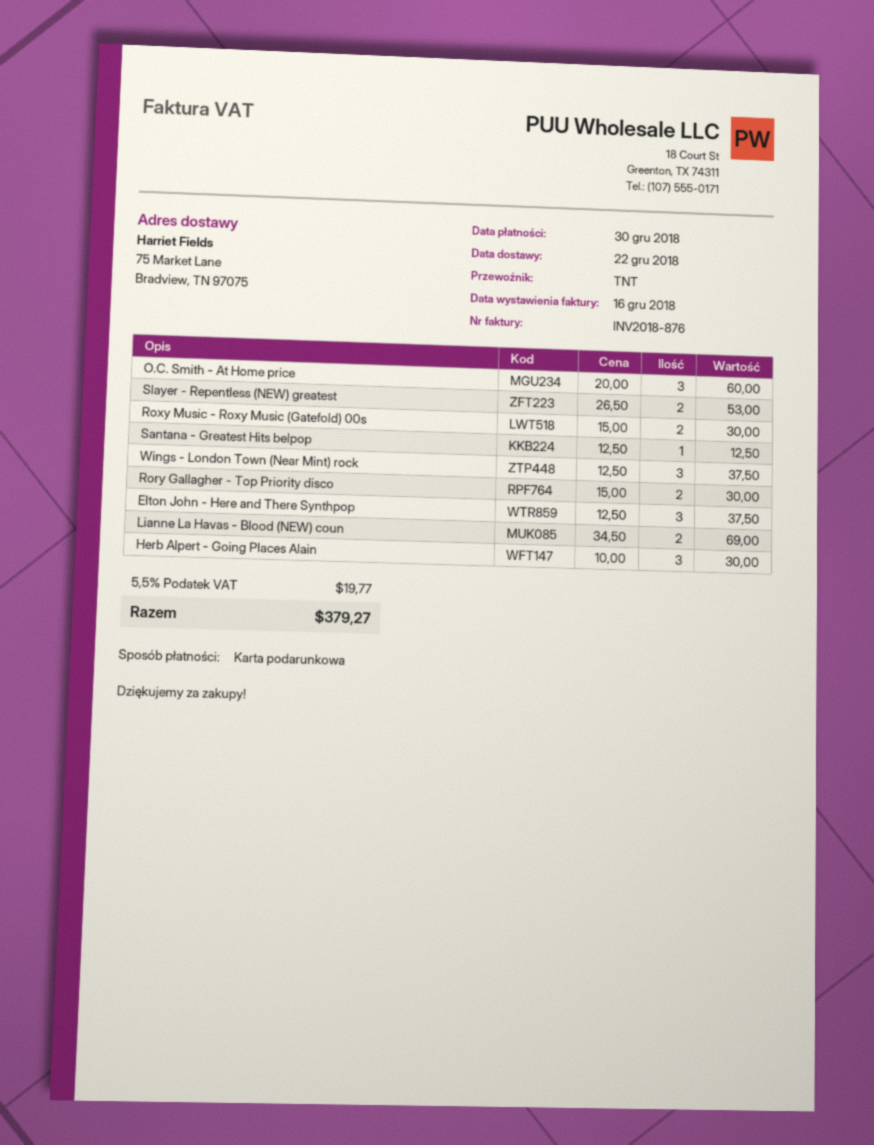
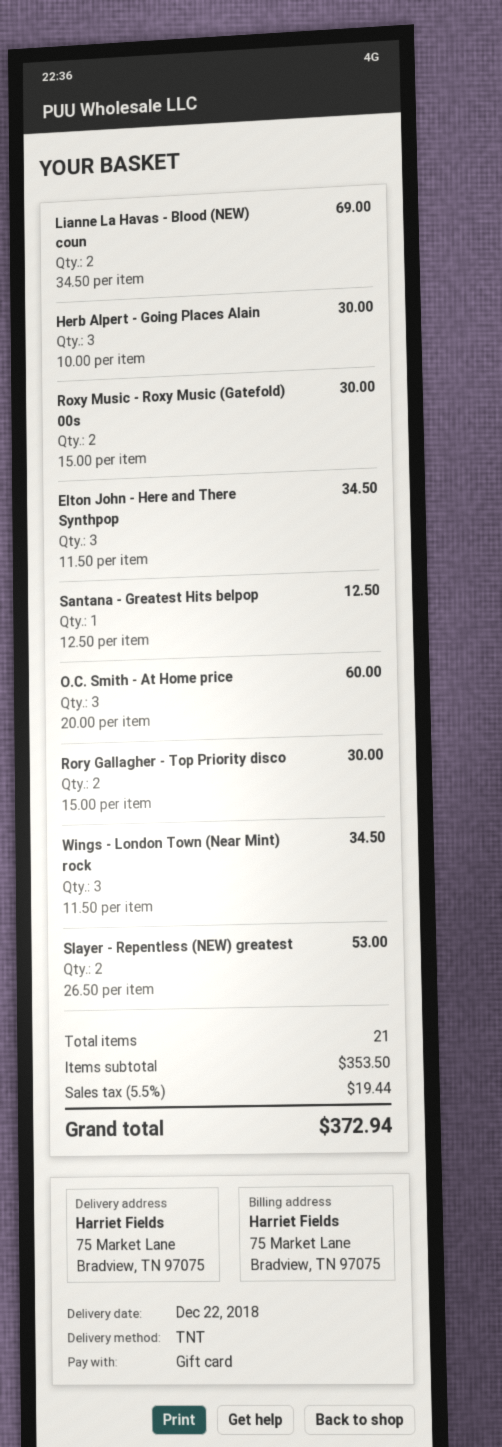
Wings - London Town (Near Mint) rock: 3 x 12.50 = 37.50 -> 3 x 11.50 = 34.50
Elton John - Here and There Synthpop: 3 x 12.50 = 37.50 -> 3 x 11.50 = 34.50
tax: 5.5% = 19.77 -> 5.5% = 19.44
total: 379.27 -> 372.94

